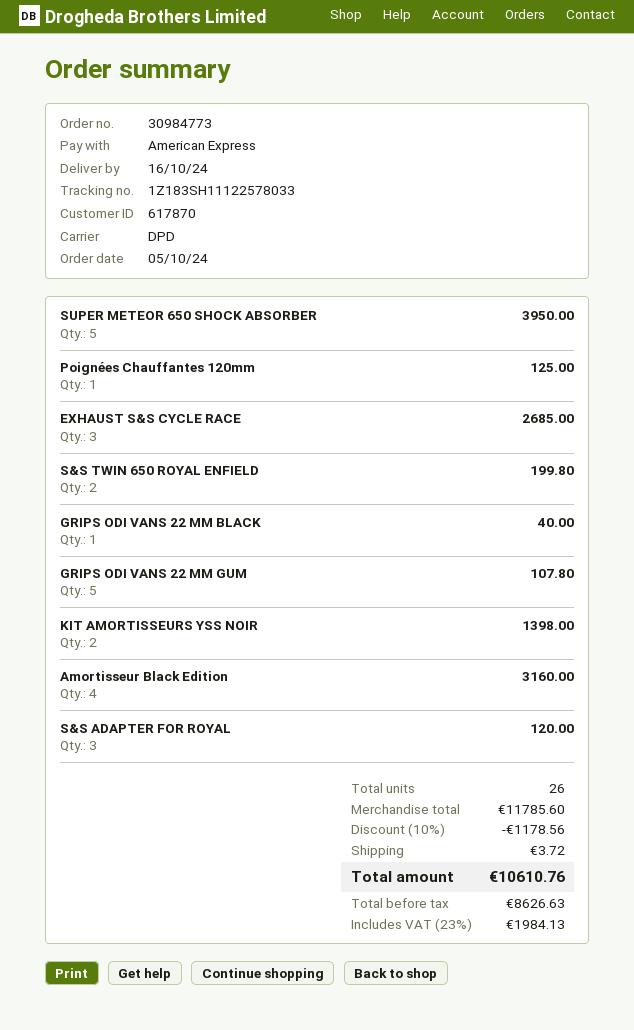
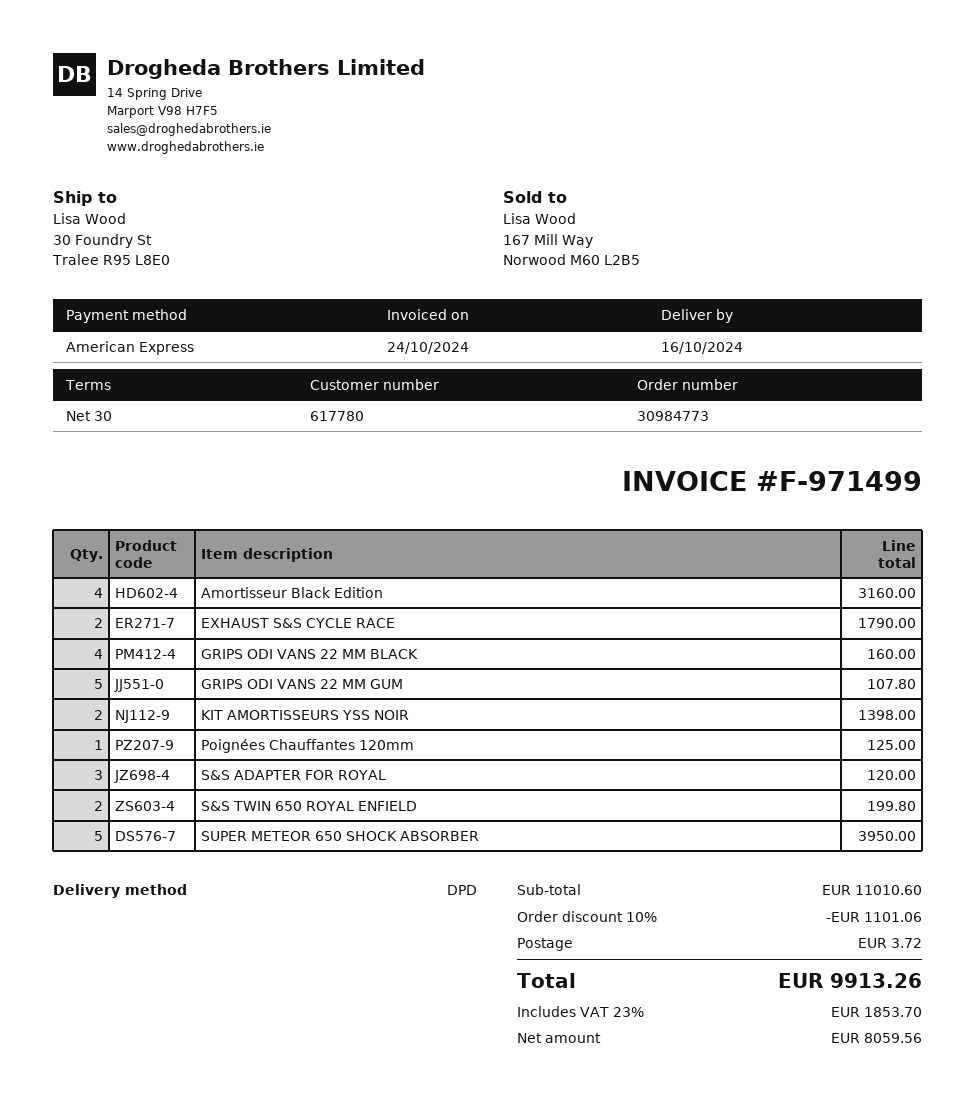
customer number: 617870 -> 617780
EXHAUST S&S CYCLE RACE: 3 for 2685.00 -> 2 for 1790.00
GRIPS ODI VANS 22 MM BLACK: 1 for 40.00 -> 4 for 160.00
subtotal: 11785.60 -> 11010.60
discount: 10% = 1178.56 -> 10% = 1101.06
net: 8626.63 -> 8059.56
tax: 23% = 1984.13 -> 23% = 1853.70
total: 10610.76 -> 9913.26

